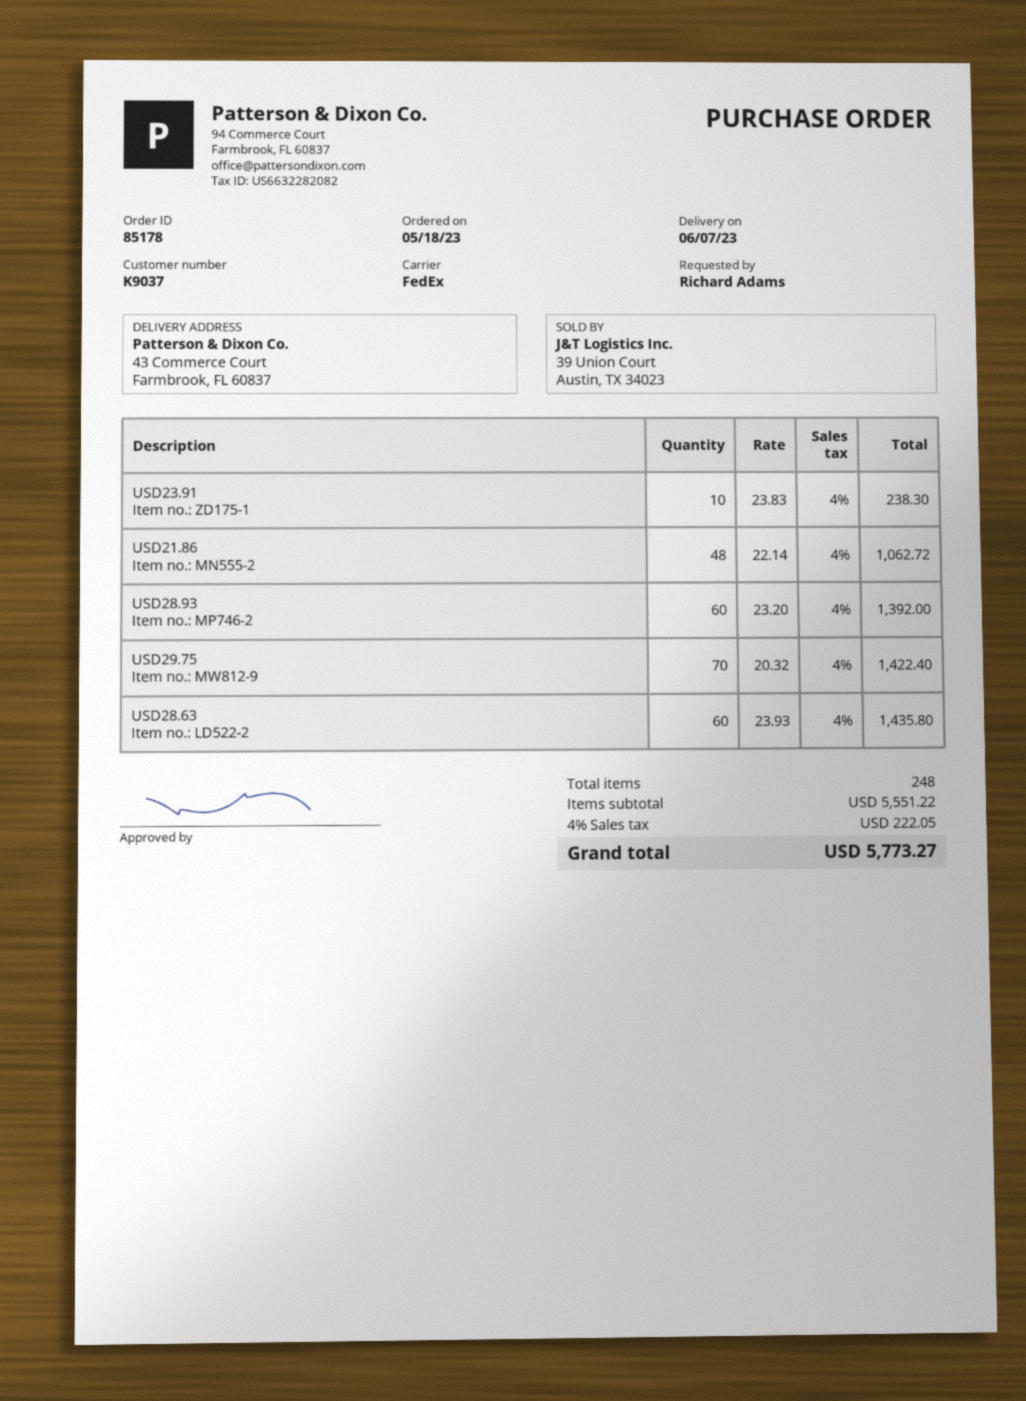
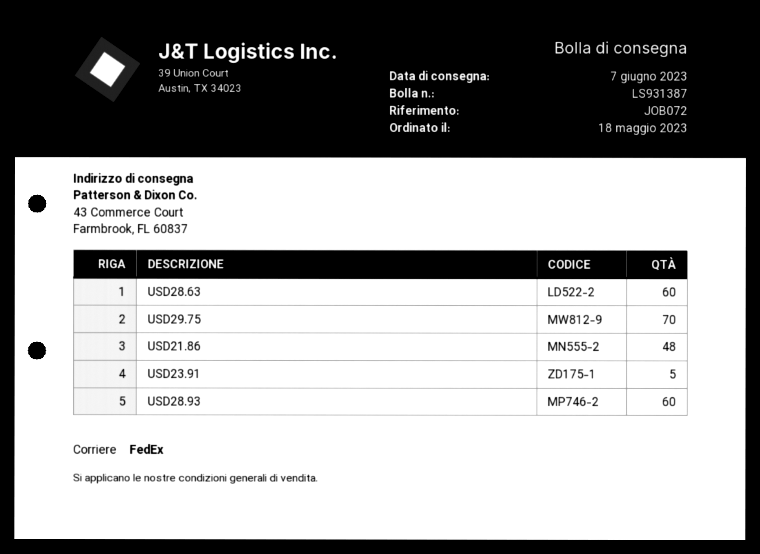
USD23.91: 10 -> 5

